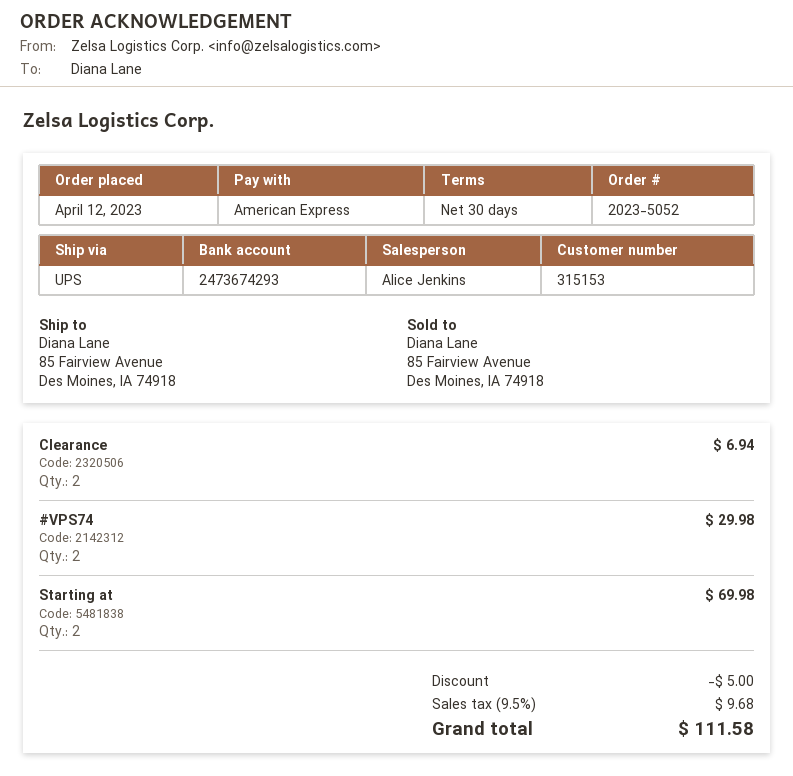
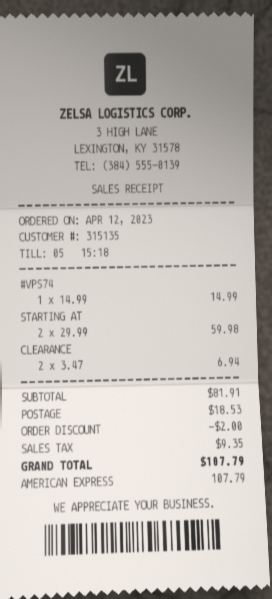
customer number: 315153 -> 315135
#VPS74: 2 for 29.98 -> 1 for 14.99
Starting at: 2 for 69.98 -> 2 for 59.98
discount: 5.00 -> 2.00
shipping: none -> 18.53
tax: 9.68 -> 9.35
total: 111.58 -> 107.79

